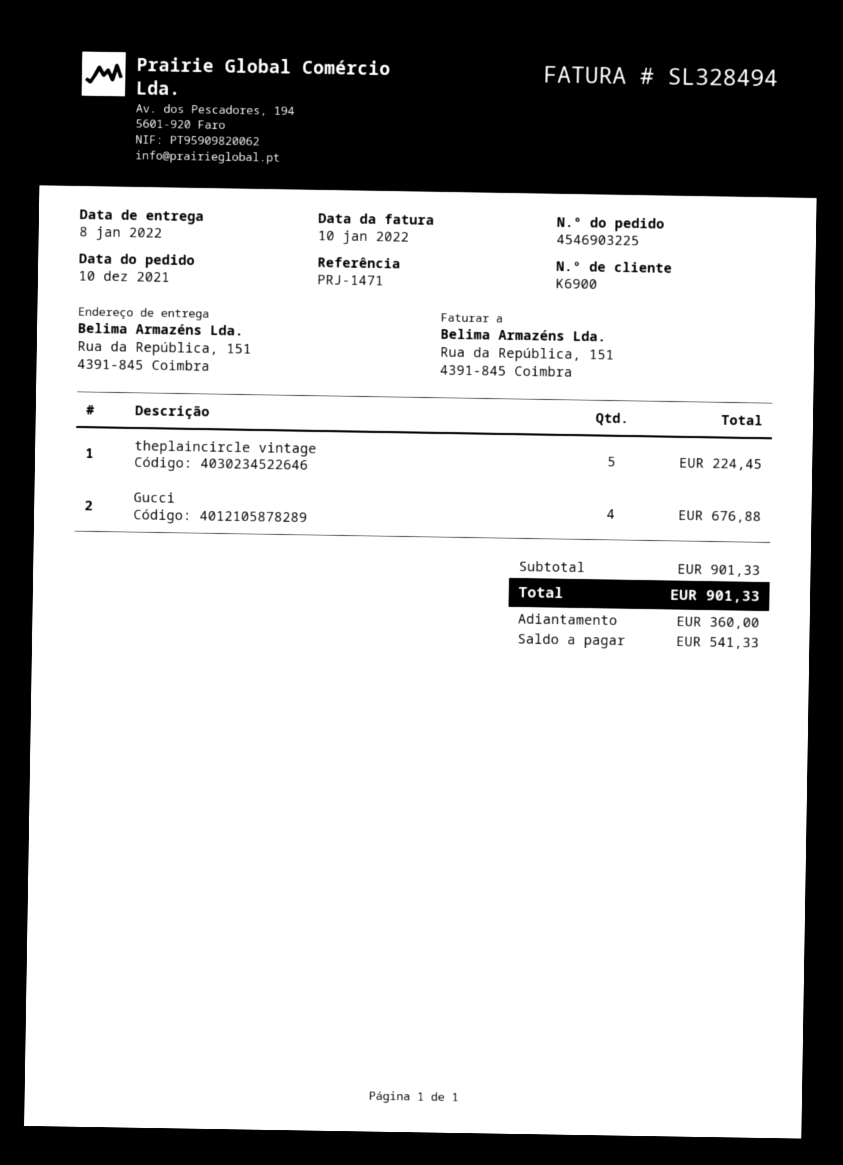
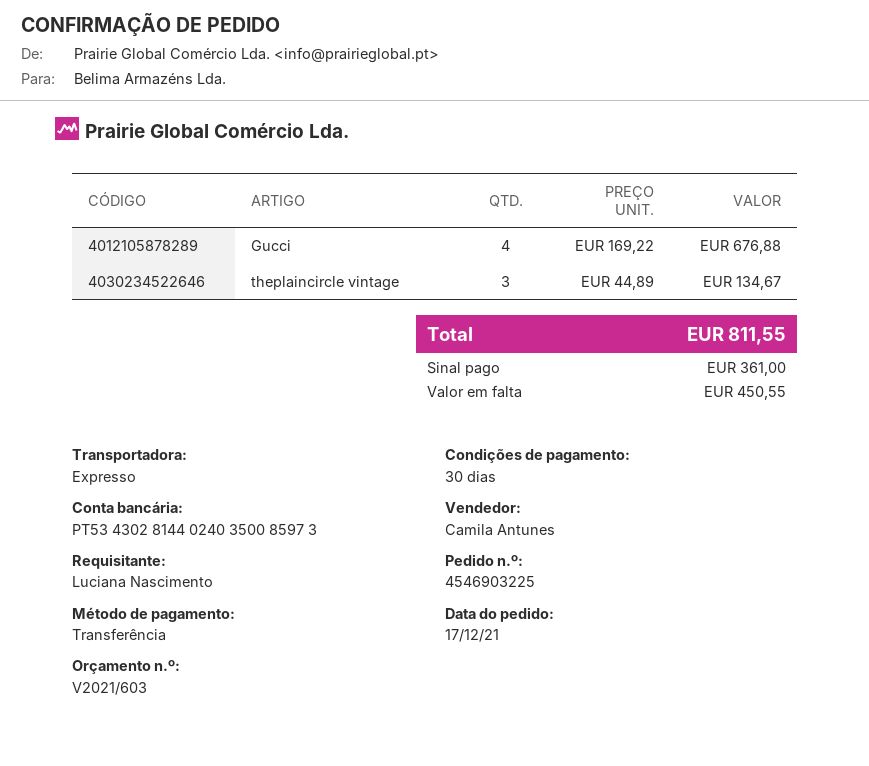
order date: 2021-12-10 -> 2021-12-17
theplaincircle vintage: 5 for 224.45 -> 3 for 134.67
total: 901.33 -> 811.55
deposit: 360.00 -> 361.00
balance: 541.33 -> 450.55

